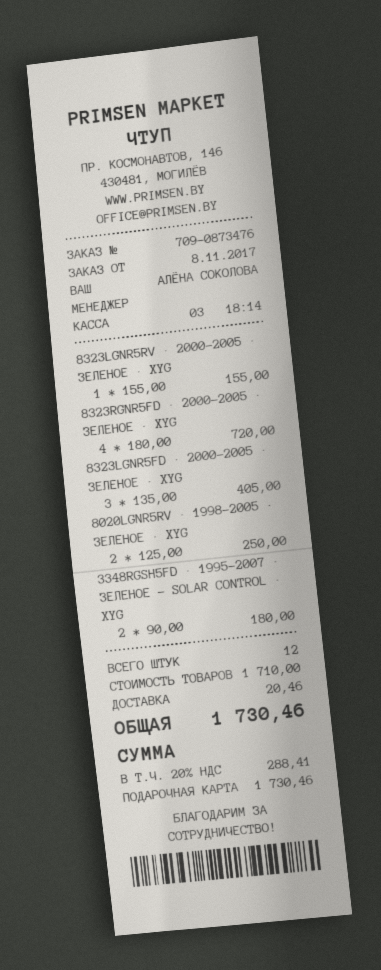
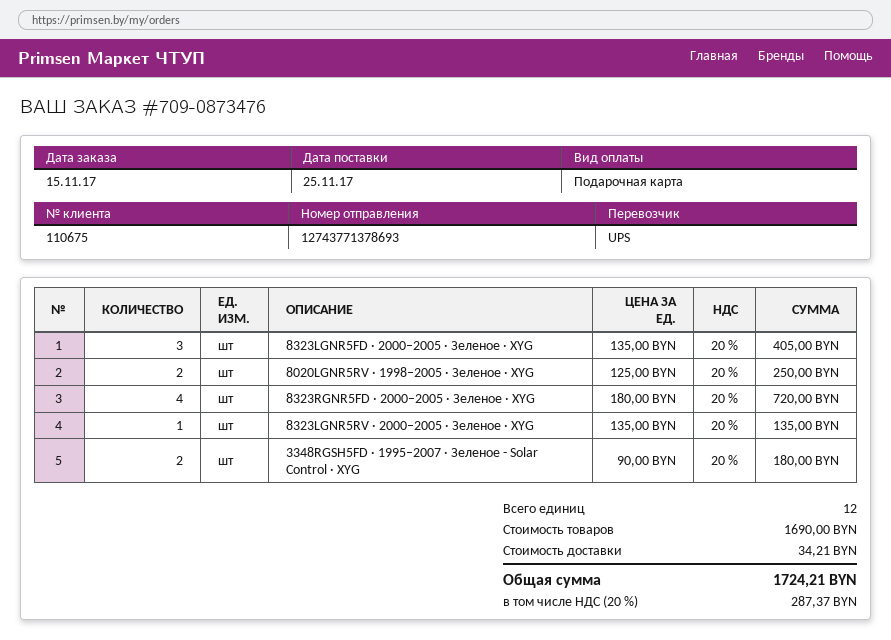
order date: 2017-11-08 -> 2017-11-15
8323LGNR5RV · 2000–2005 · ЗЕЛЕНОЕ · XYG: 1 x 155.00 = 155.00 -> 1 x 135.00 = 135.00
subtotal: 1710.00 -> 1690.00
shipping: 20.46 -> 34.21
tax: 20% = 288.41 -> 20% = 287.37
total: 1730.46 -> 1724.21

